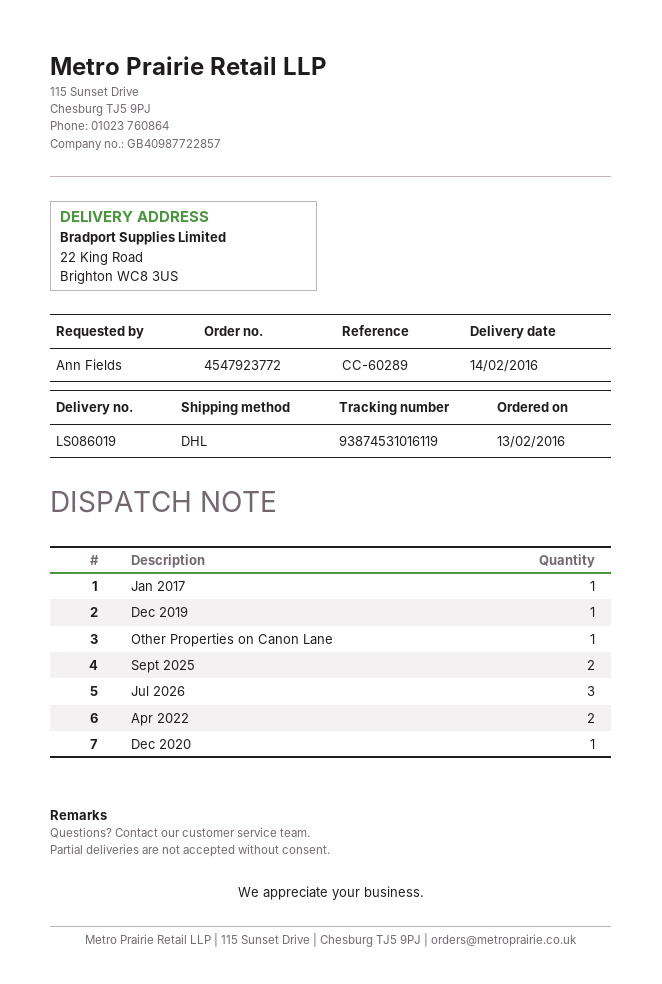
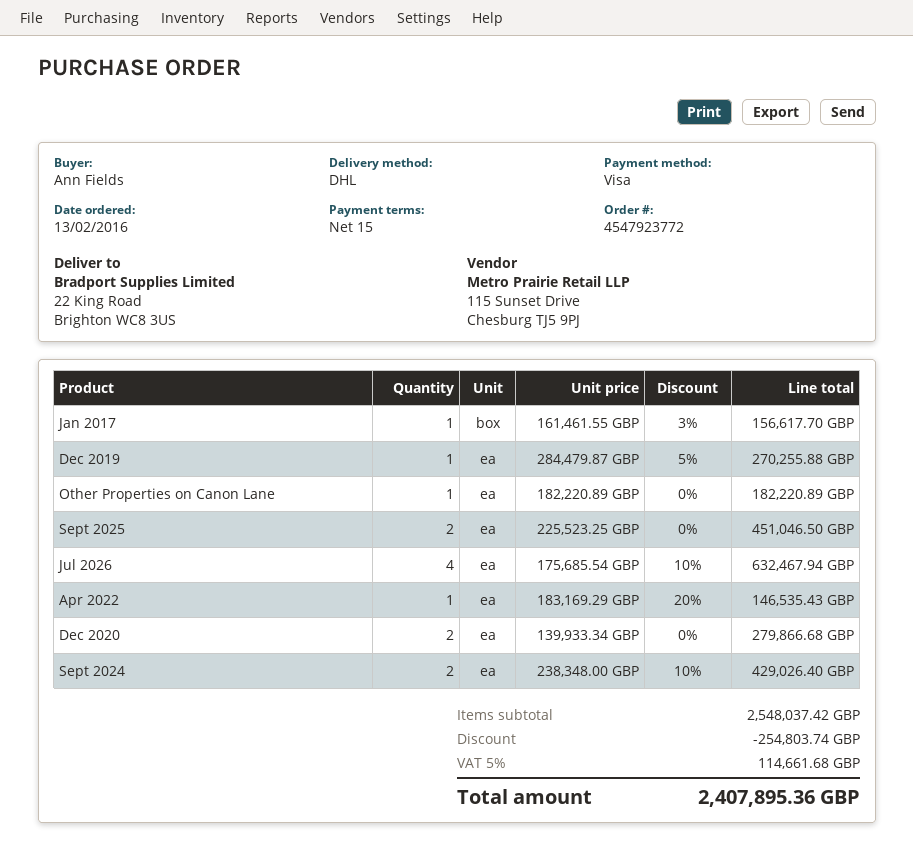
Jul 2026: 3 -> 4
Apr 2022: 2 -> 1
Dec 2020: 1 -> 2
Sept 2024: none -> 2

